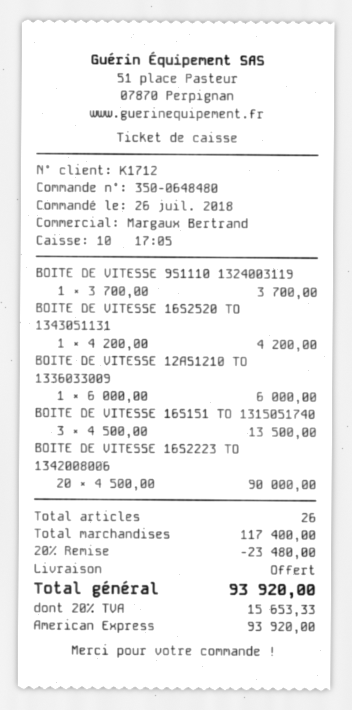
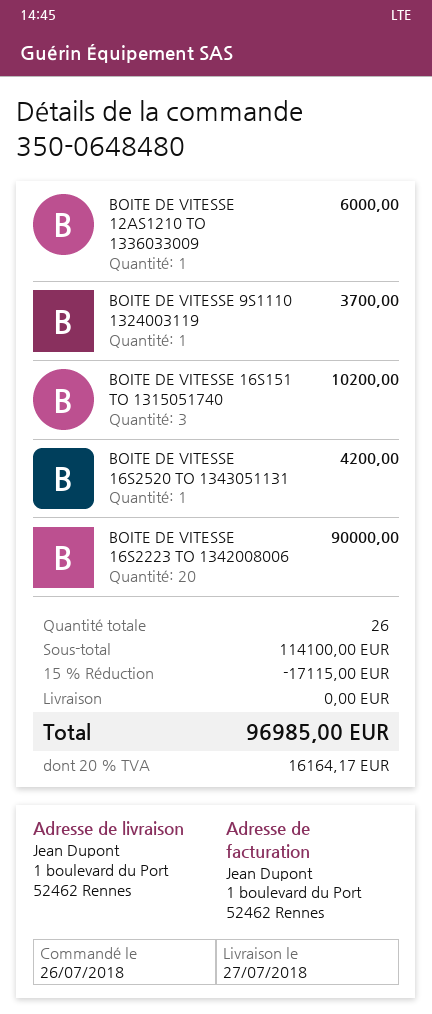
BOITE DE VITESSE 16S151 TO 1315051740: 3 for 13500.00 -> 3 for 10200.00
subtotal: 117400.00 -> 114100.00
discount: 20% = 23480.00 -> 15% = 17115.00
tax: 20% = 15653.33 -> 20% = 16164.17
total: 93920.00 -> 96985.00

